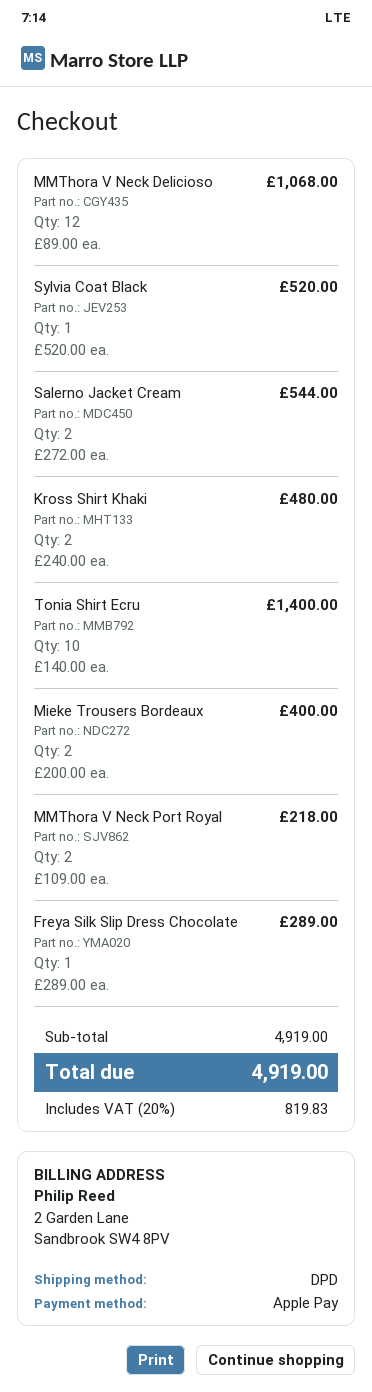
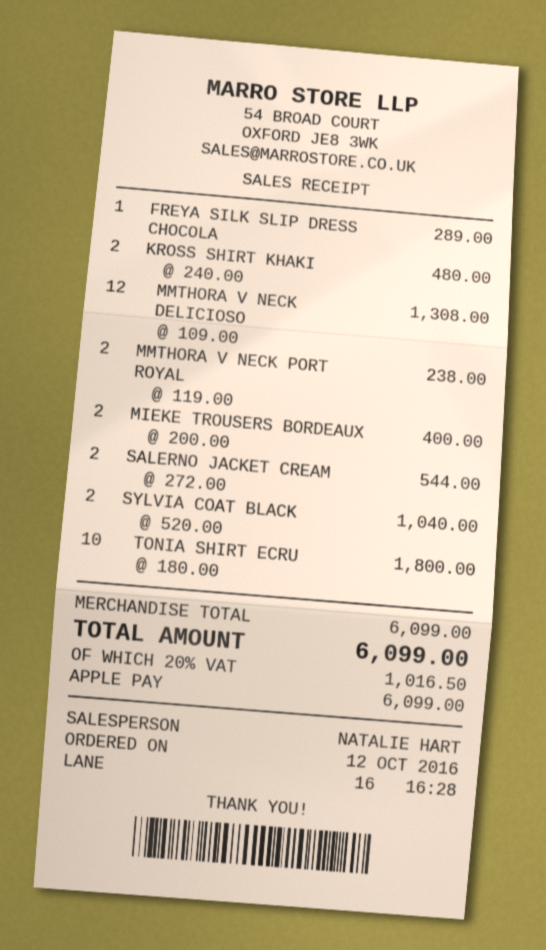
MMThora V Neck Delicioso: 12 x 89.00 = 1068.00 -> 12 x 109.00 = 1308.00
Sylvia Coat Black: 1 x 520.00 = 520.00 -> 2 x 520.00 = 1040.00
Tonia Shirt Ecru: 10 x 140.00 = 1400.00 -> 10 x 180.00 = 1800.00
MMThora V Neck Port Royal: 2 x 109.00 = 218.00 -> 2 x 119.00 = 238.00
subtotal: 4919.00 -> 6099.00
tax: 20% = 819.83 -> 20% = 1016.50
total: 4919.00 -> 6099.00

